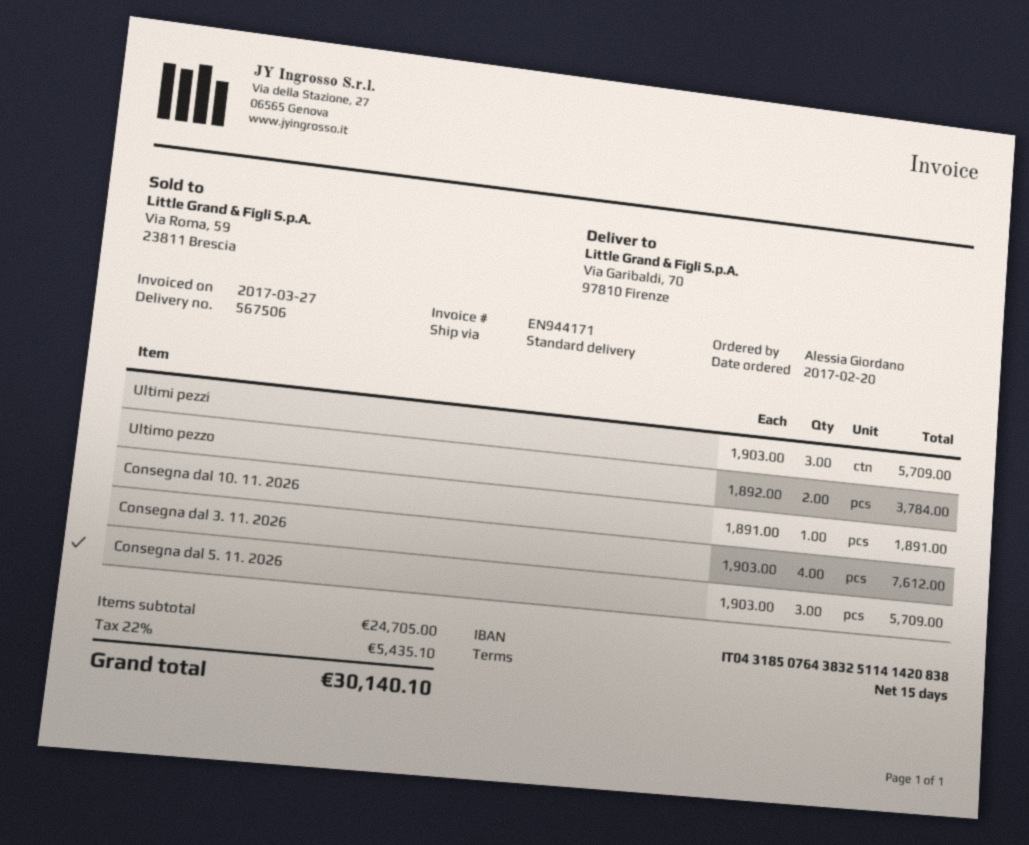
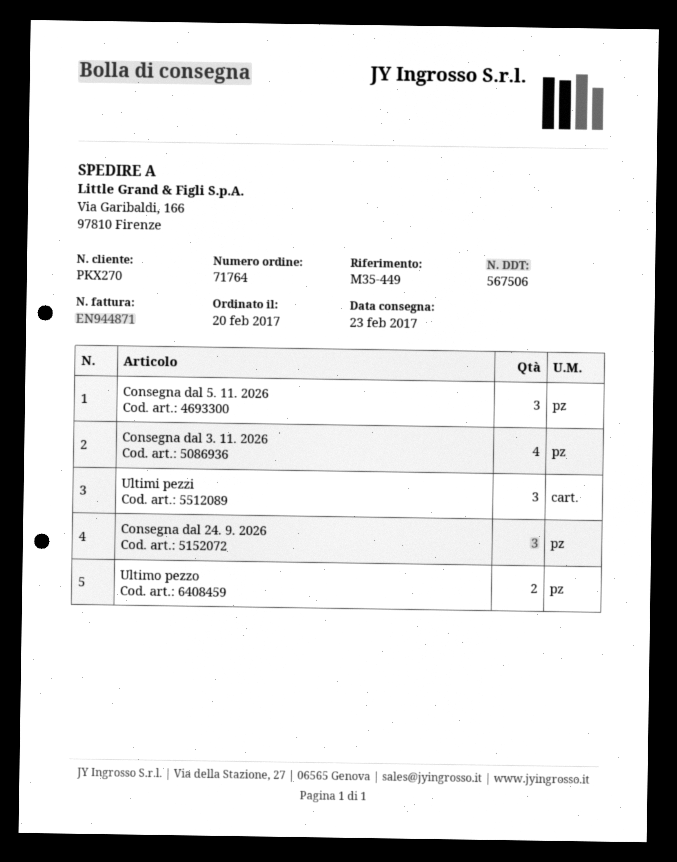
invoice number: EN944171 -> EN944871
ship to: Via Garibaldi, 70, 97810 Firenze -> Via Garibaldi, 166, 97810 Firenze
Consegna dal 10. 11. 2026: 1 -> none
Consegna dal 24. 9. 2026: none -> 3

